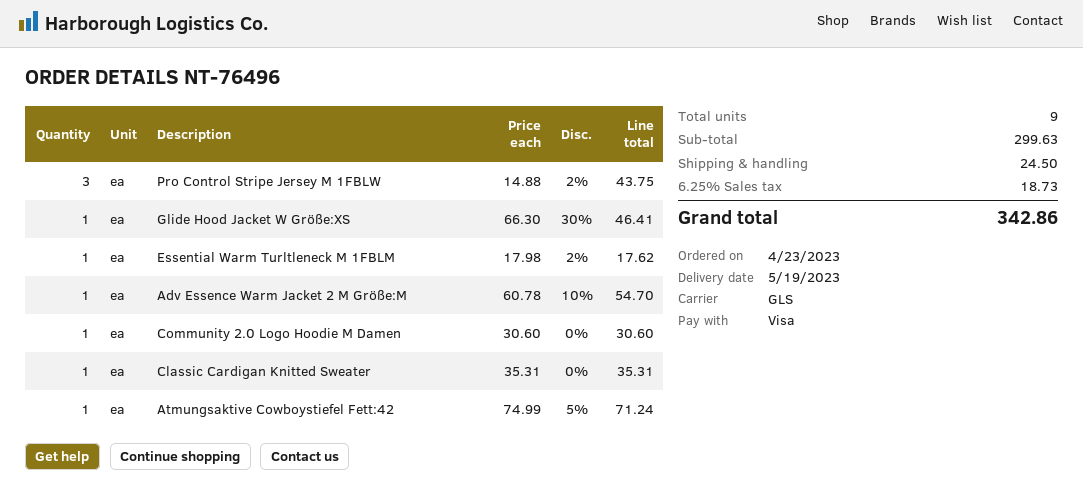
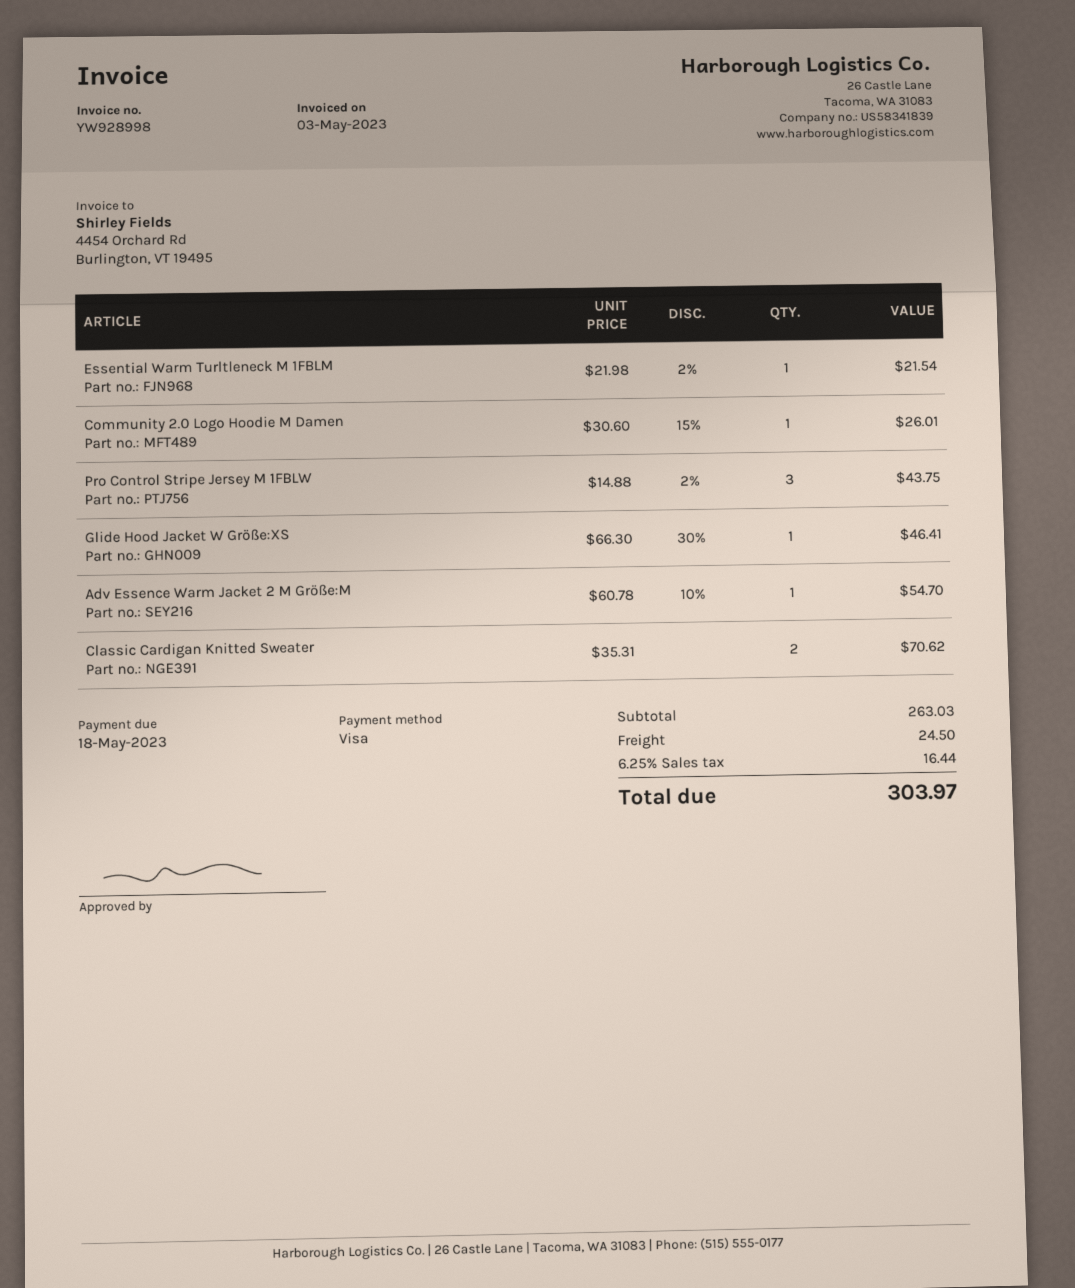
Essential Warm Turltleneck M 1FBLM: 1 x 17.98 - 2% = 17.62 -> 1 x 21.98 - 2% = 21.54
Community 2.0 Logo Hoodie M Damen: 1 x 30.60 = 30.60 -> 1 x 30.60 - 15% = 26.01
Classic Cardigan Knitted Sweater: 1 x 35.31 = 35.31 -> 2 x 35.31 = 70.62
Atmungsaktive Cowboystiefel Fett:42: 1 x 74.99 - 5% = 71.24 -> none
subtotal: 299.63 -> 263.03
tax: 6.25% = 18.73 -> 6.25% = 16.44
total: 342.86 -> 303.97

